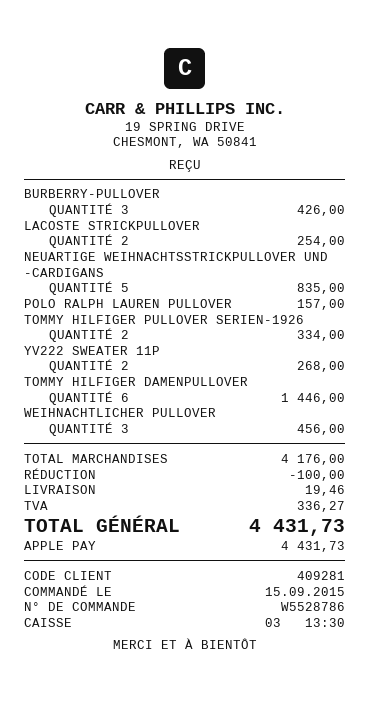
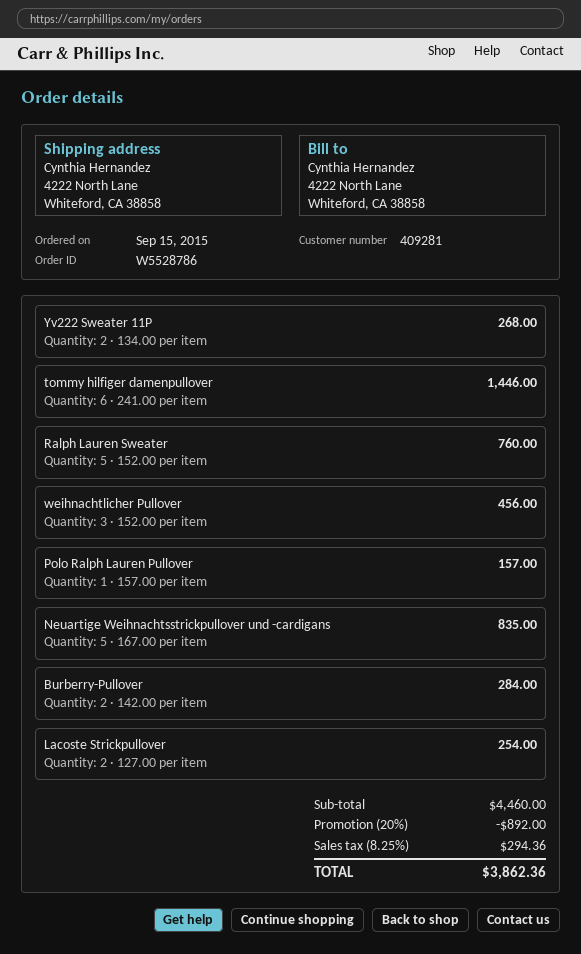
BURBERRY-PULLOVER: 3 for 426.00 -> 2 for 284.00
TOMMY HILFIGER PULLOVER SERIEN-1926: 2 for 334.00 -> none
Ralph Lauren Sweater: none -> 5 for 760.00
subtotal: 4176.00 -> 4460.00
discount: 100.00 -> 892.00
shipping: 19.46 -> none
tax: 336.27 -> 294.36
total: 4431.73 -> 3862.36

